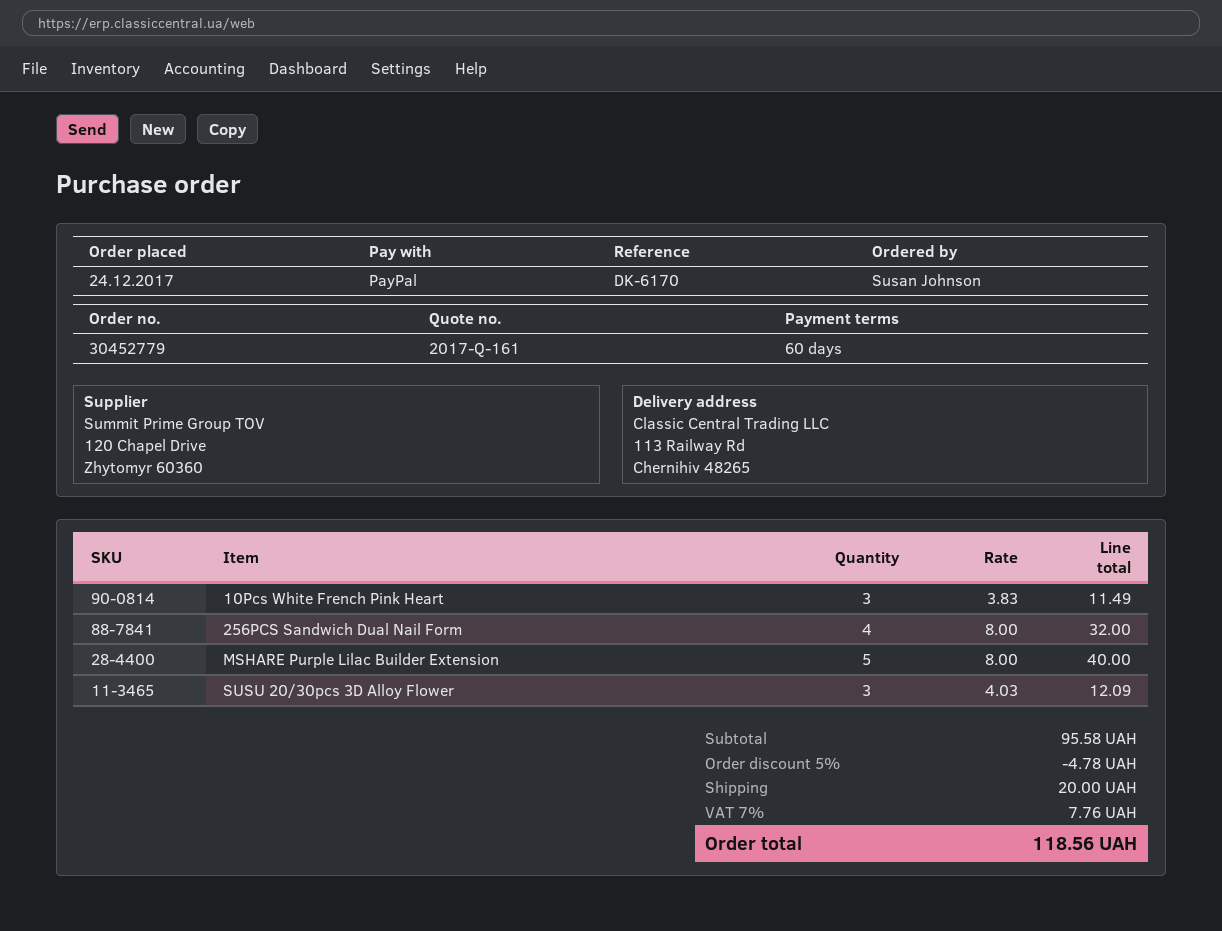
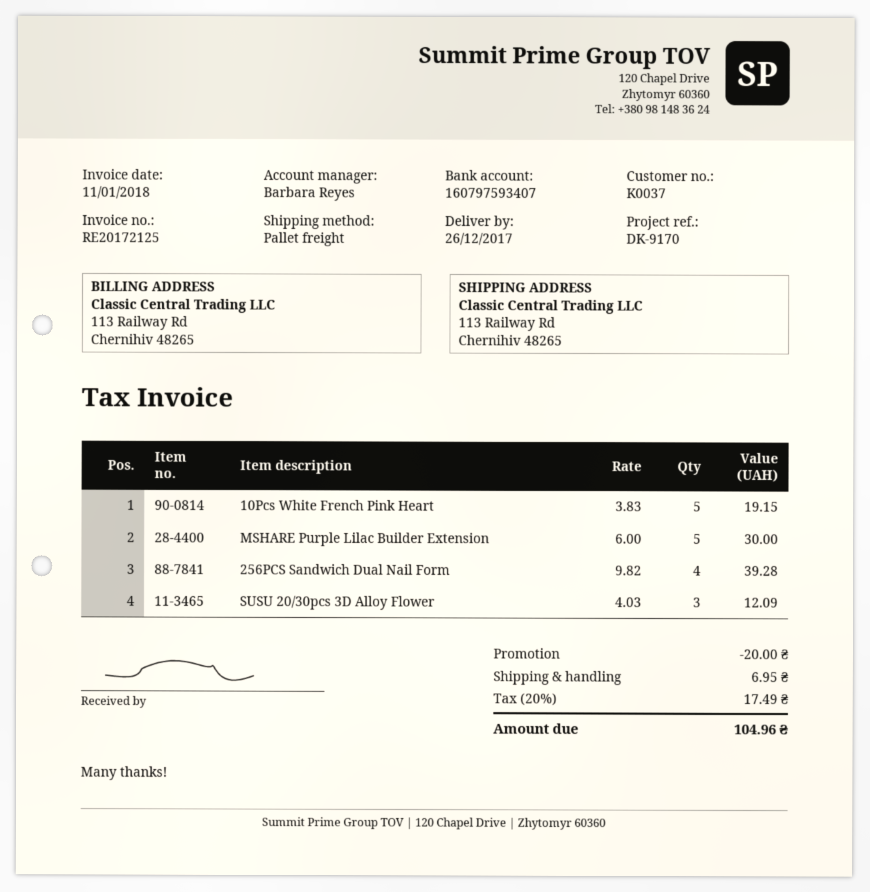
reference: DK-6170 -> DK-9170
10Pcs White French Pink Heart: 3 x 3.83 = 11.49 -> 5 x 3.83 = 19.15
256PCS Sandwich Dual Nail Form: 4 x 8.00 = 32.00 -> 4 x 9.82 = 39.28
MSHARE Purple Lilac Builder Extension: 5 x 8.00 = 40.00 -> 5 x 6.00 = 30.00
discount: 4.78 -> 20.00
shipping: 20.00 -> 6.95
tax: 7% = 7.76 -> 20% = 17.49
total: 118.56 -> 104.96

